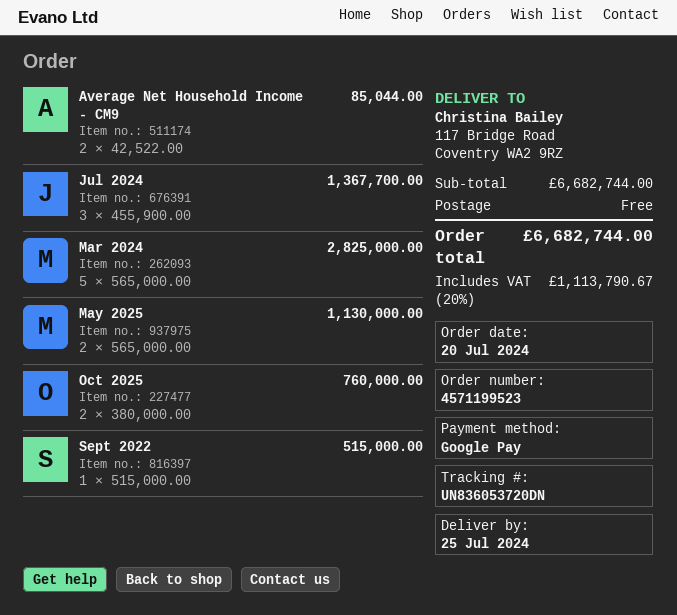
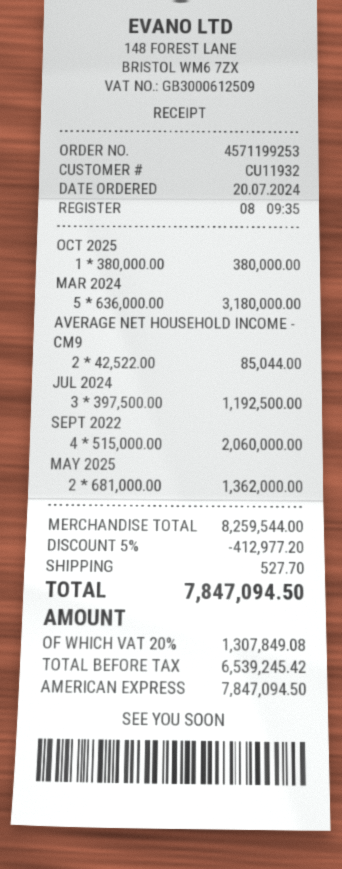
order number: 4571199523 -> 4571199253
payment method: Google Pay -> American Express
Jul 2024: 3 x 455900.00 = 1367700.00 -> 3 x 397500.00 = 1192500.00
Mar 2024: 5 x 565000.00 = 2825000.00 -> 5 x 636000.00 = 3180000.00
May 2025: 2 x 565000.00 = 1130000.00 -> 2 x 681000.00 = 1362000.00
Oct 2025: 2 x 380000.00 = 760000.00 -> 1 x 380000.00 = 380000.00
Sept 2022: 1 x 515000.00 = 515000.00 -> 4 x 515000.00 = 2060000.00
subtotal: 6682744.00 -> 8259544.00
discount: none -> 5% = 412977.20
shipping: 0.00 -> 527.70
tax: 20% = 1113790.67 -> 20% = 1307849.08
total: 6682744.00 -> 7847094.50

